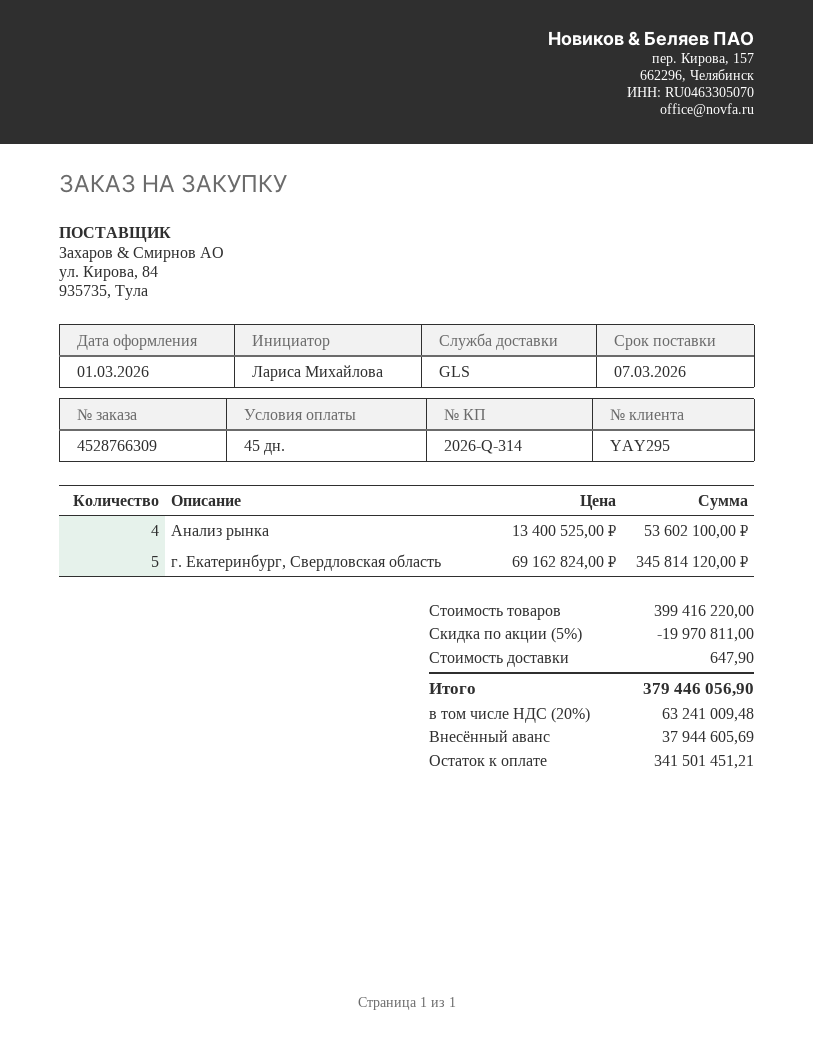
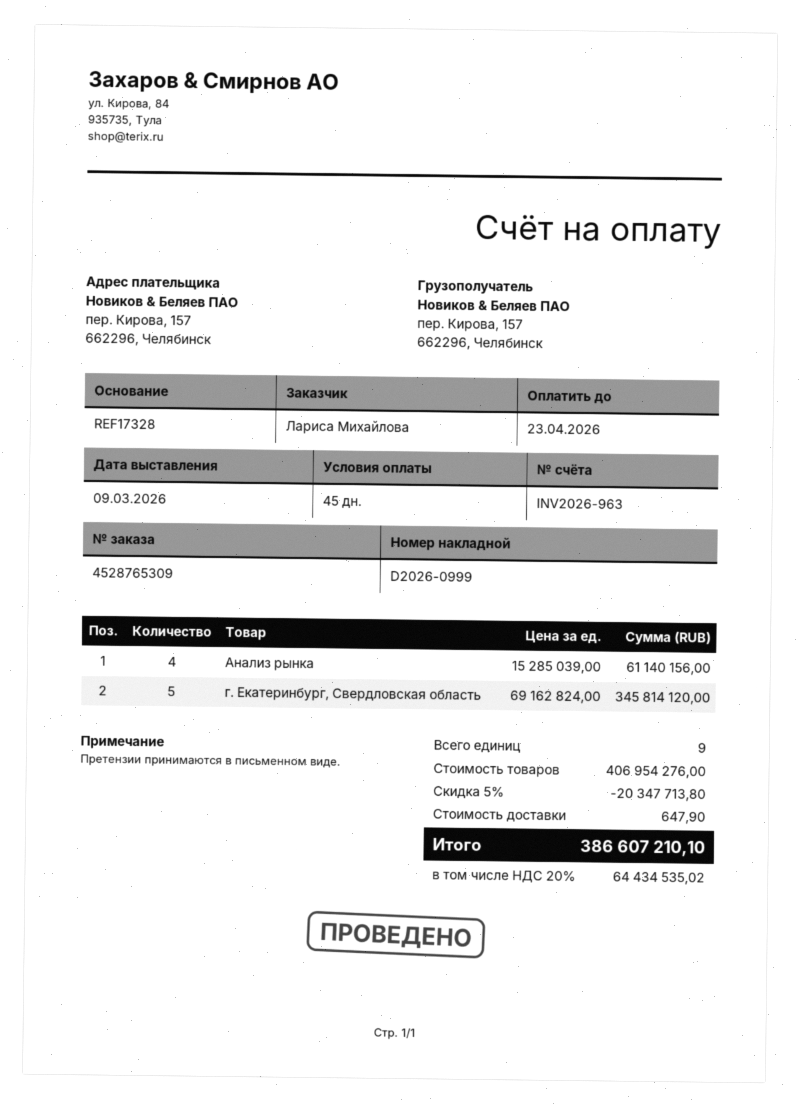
order number: 4528766309 -> 4528765309
Анализ рынка: 4 x 13400525.00 = 53602100.00 -> 4 x 15285039.00 = 61140156.00
subtotal: 399416220.00 -> 406954276.00
discount: 5% = 19970811.00 -> 5% = 20347713.80
tax: 20% = 63241009.48 -> 20% = 64434535.02
total: 379446056.90 -> 386607210.10

